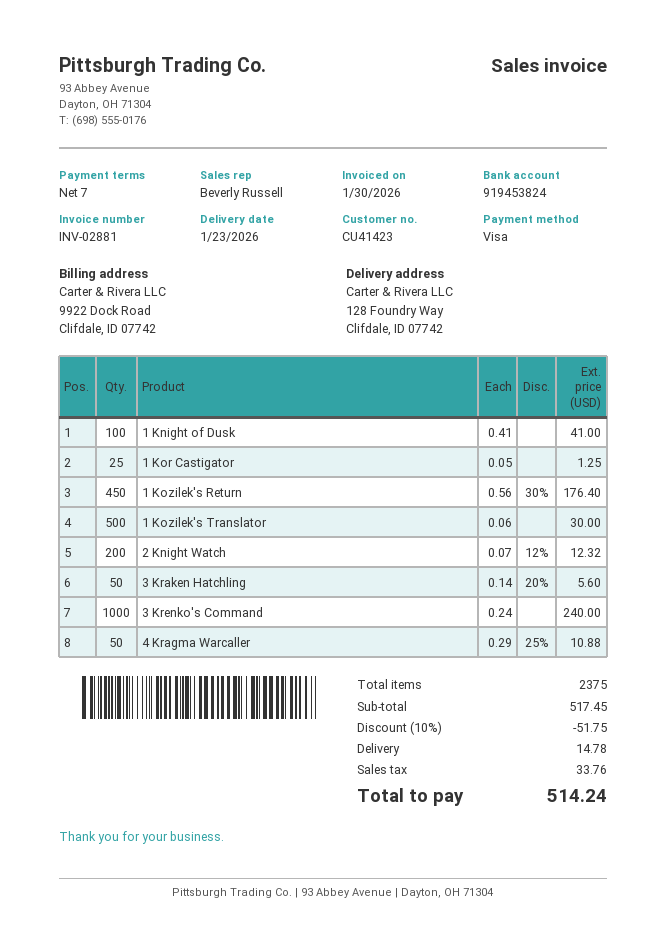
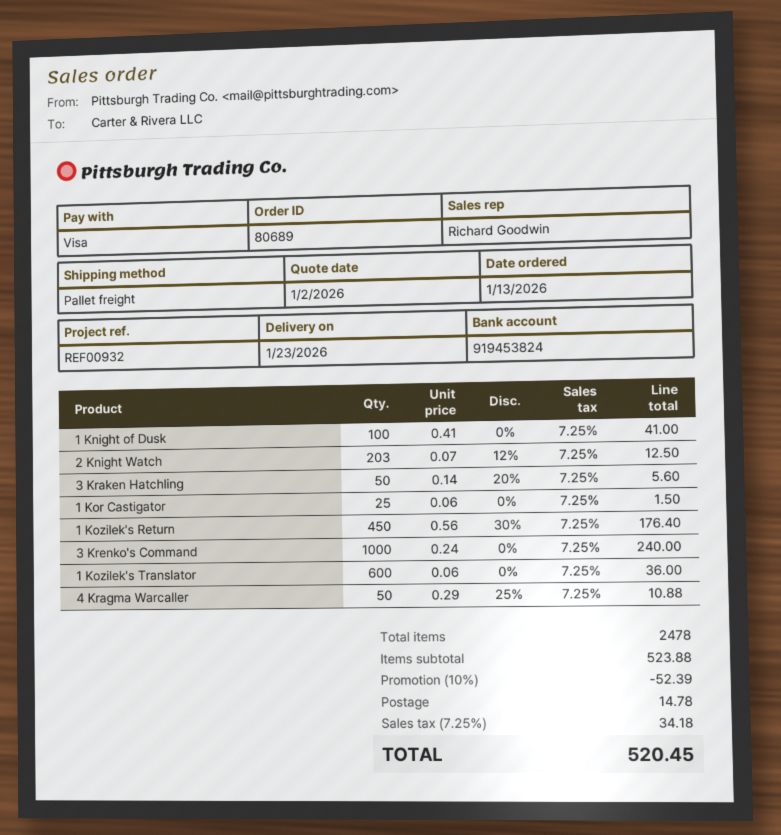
sales rep: Beverly Russell -> Richard Goodwin
1 Kor Castigator: 25 x 0.05 = 1.25 -> 25 x 0.06 = 1.50
1 Kozilek's Translator: 500 x 0.06 = 30.00 -> 600 x 0.06 = 36.00
2 Knight Watch: 200 x 0.07 - 12% = 12.32 -> 203 x 0.07 - 12% = 12.50
total quantity: 2375 -> 2478
subtotal: 517.45 -> 523.88
discount: 10% = 51.75 -> 10% = 52.39
tax: 33.76 -> 34.18
total: 514.24 -> 520.45

